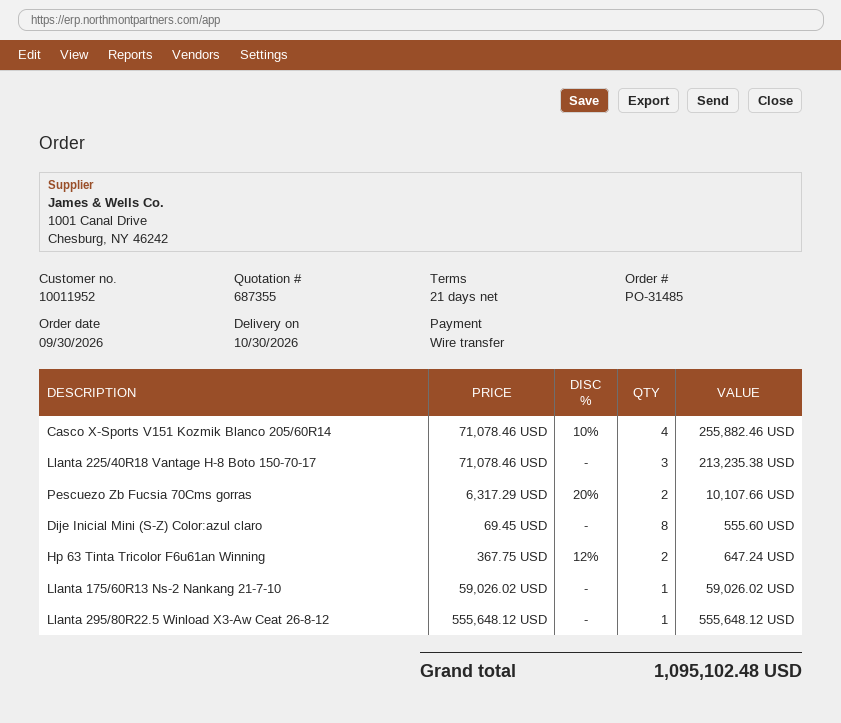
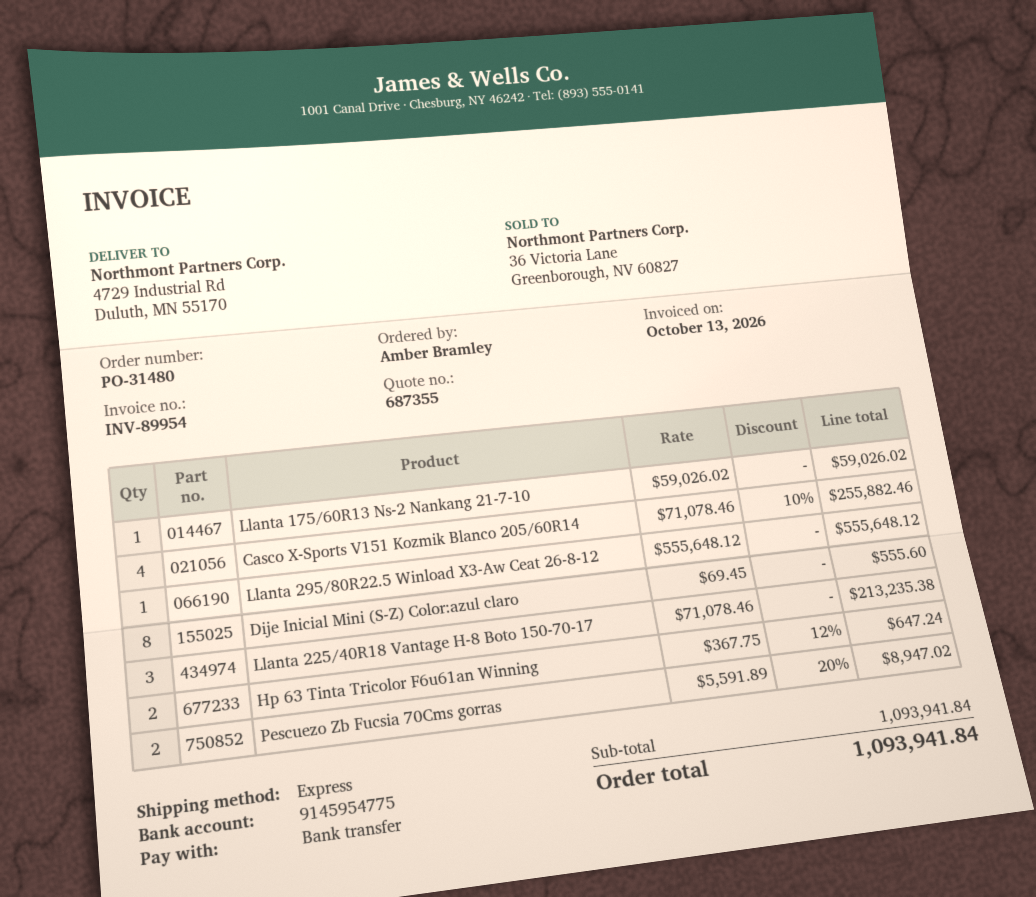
order number: PO-31485 -> PO-31480
Pescuezo Zb Fucsia 70Cms gorras: 2 x 6317.29 - 20% = 10107.66 -> 2 x 5591.89 - 20% = 8947.02
total: 1095102.48 -> 1093941.84

